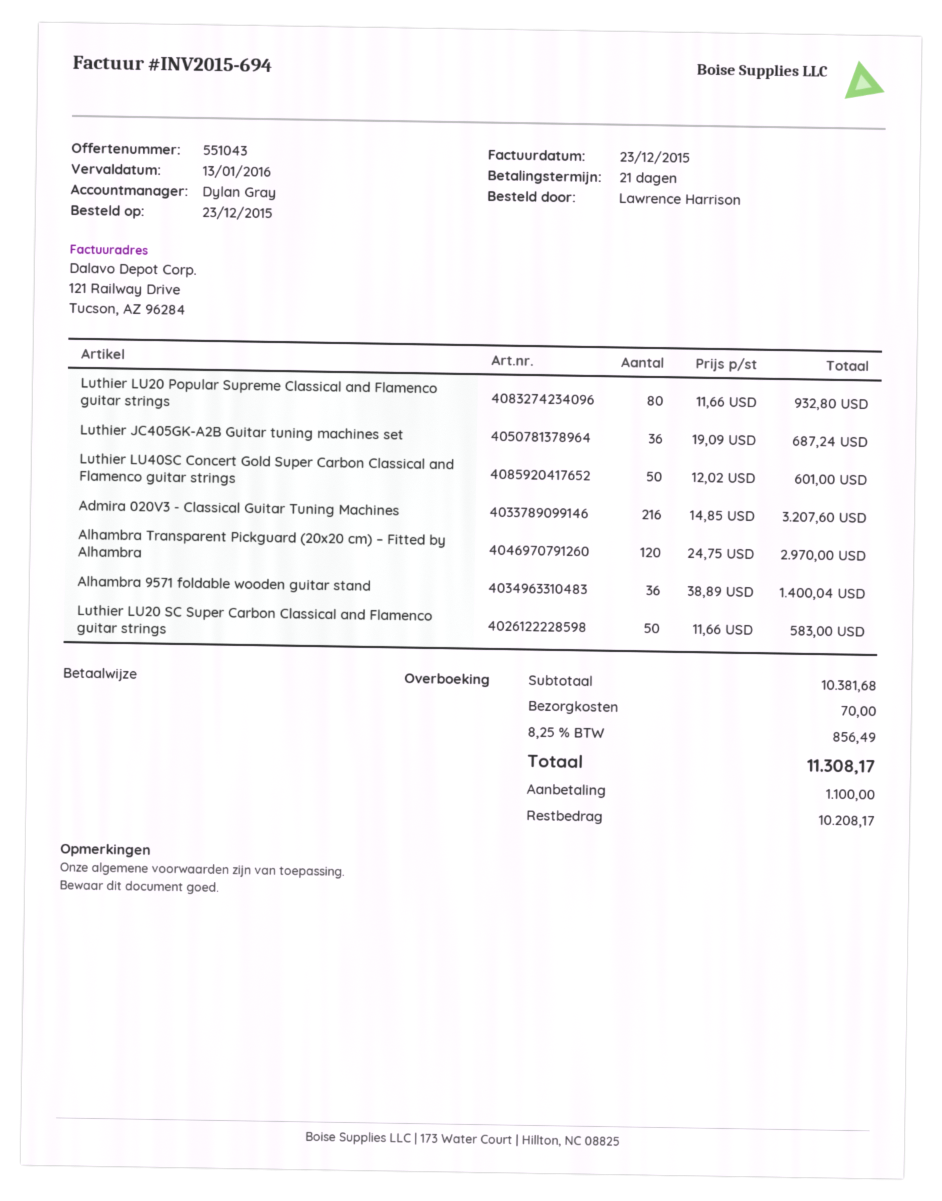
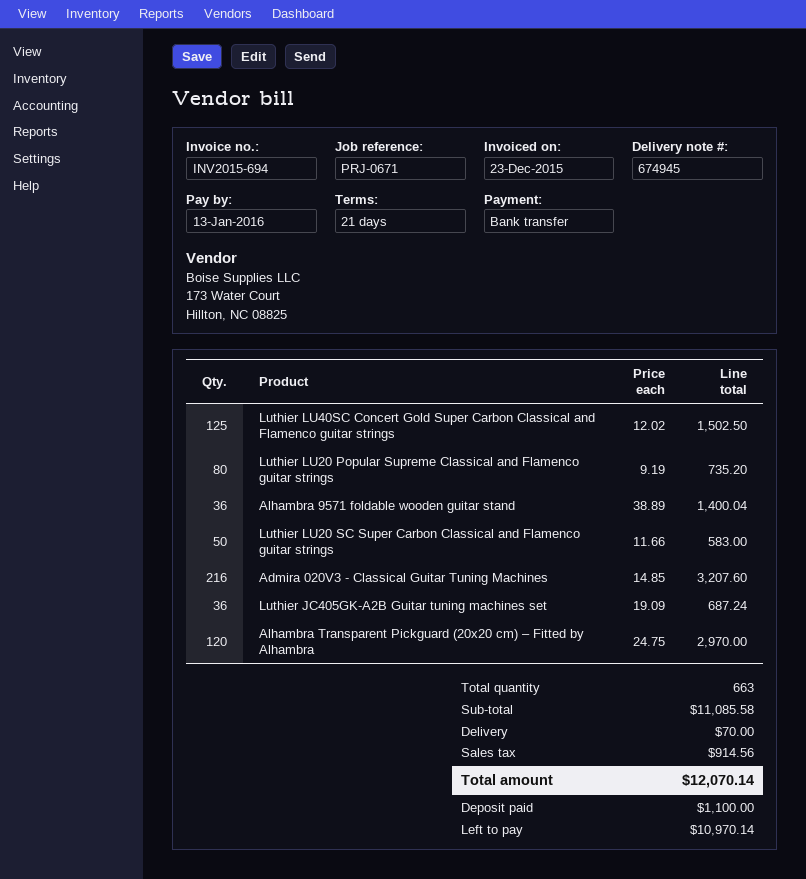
Luthier LU20 Popular Supreme Classical and Flamenco guitar strings: 80 x 11.66 = 932.80 -> 80 x 9.19 = 735.20
Luthier LU40SC Concert Gold Super Carbon Classical and Flamenco guitar strings: 50 x 12.02 = 601.00 -> 125 x 12.02 = 1502.50
subtotal: 10381.68 -> 11085.58
tax: 856.49 -> 914.56
total: 11308.17 -> 12070.14
balance: 10208.17 -> 10970.14

